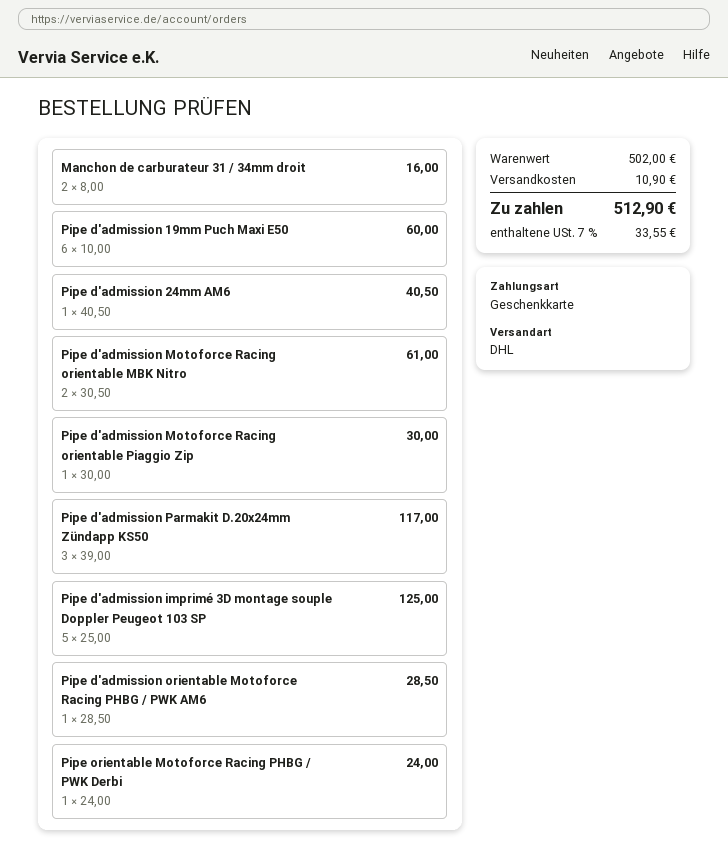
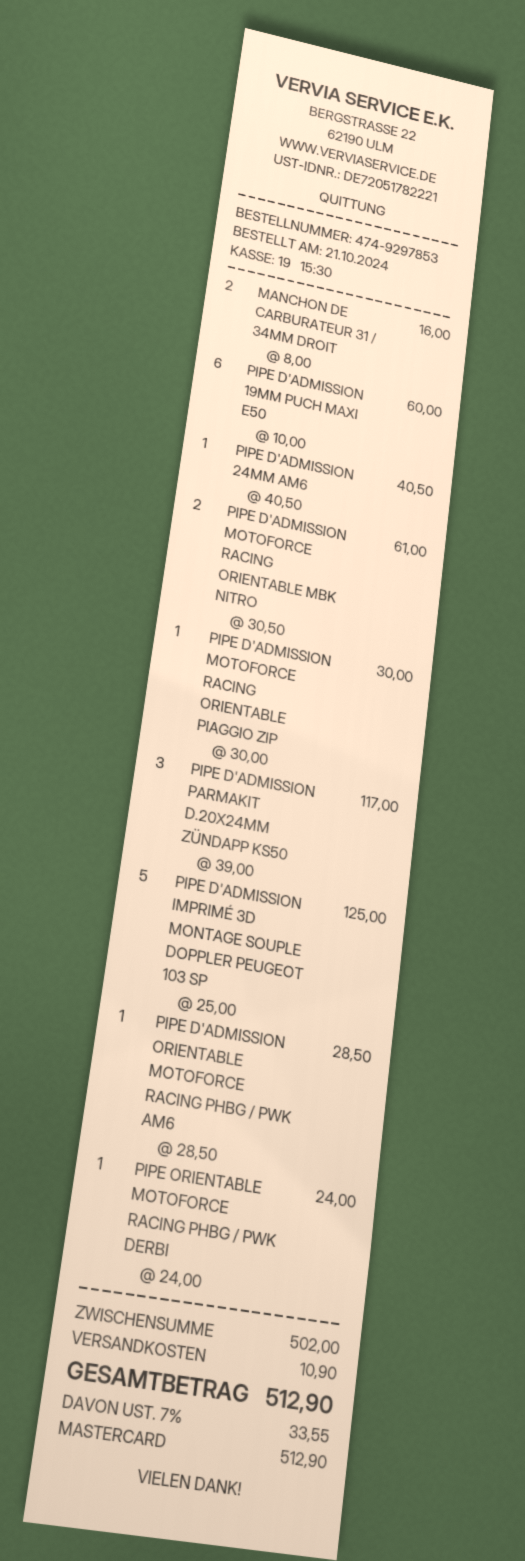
payment method: gift card -> Mastercard

